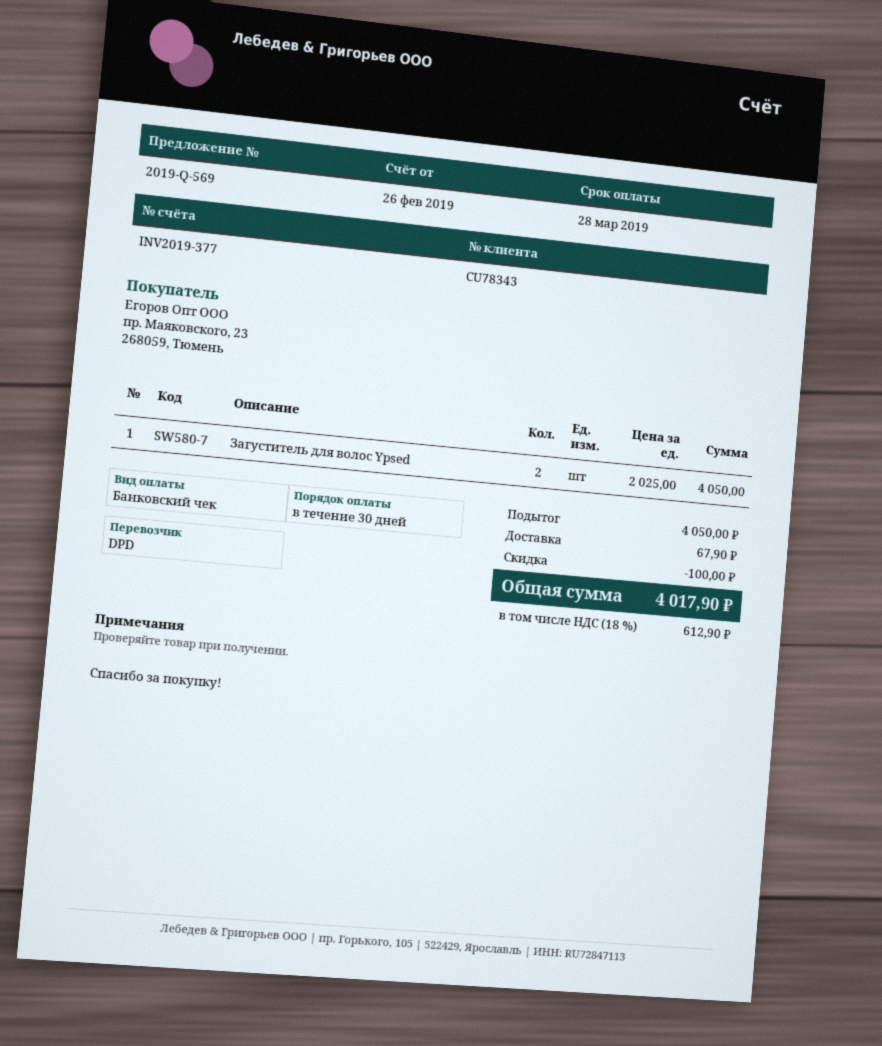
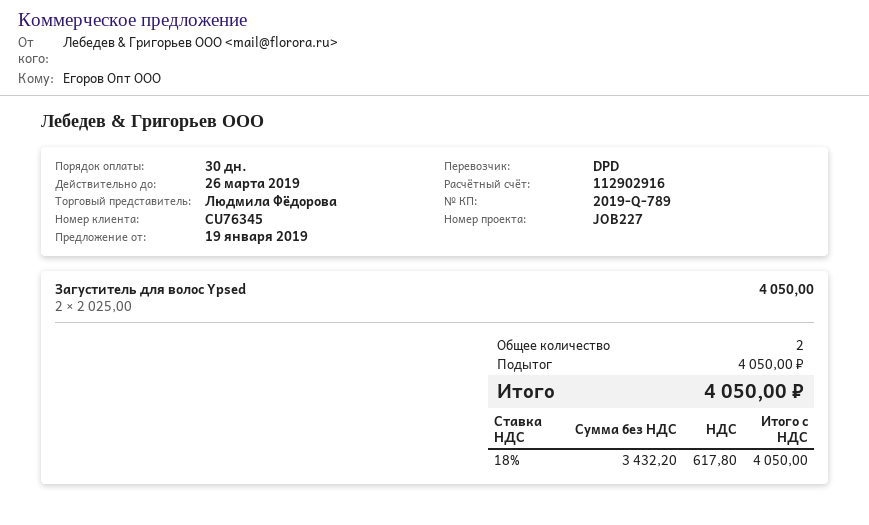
quote number: 2019-Q-569 -> 2019-Q-789
customer number: CU78343 -> CU76345
discount: 100.00 -> none
shipping: 67.90 -> none
tax: 18% = 612.90 -> 18% = 617.80
total: 4017.90 -> 4050.00

